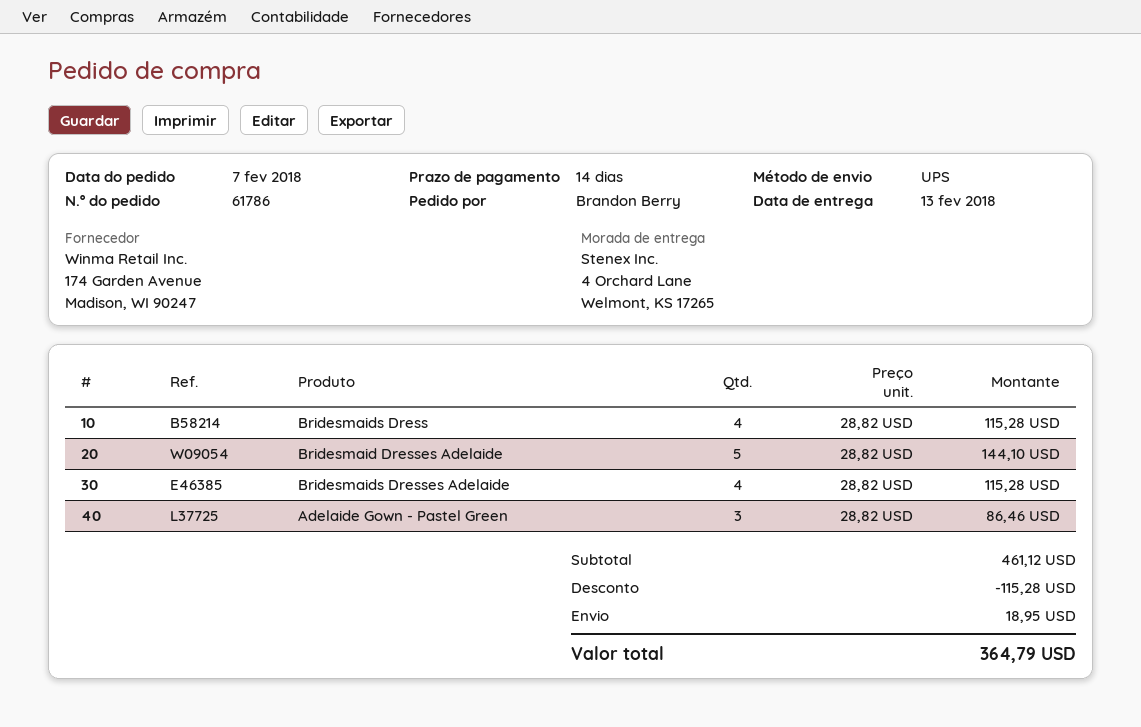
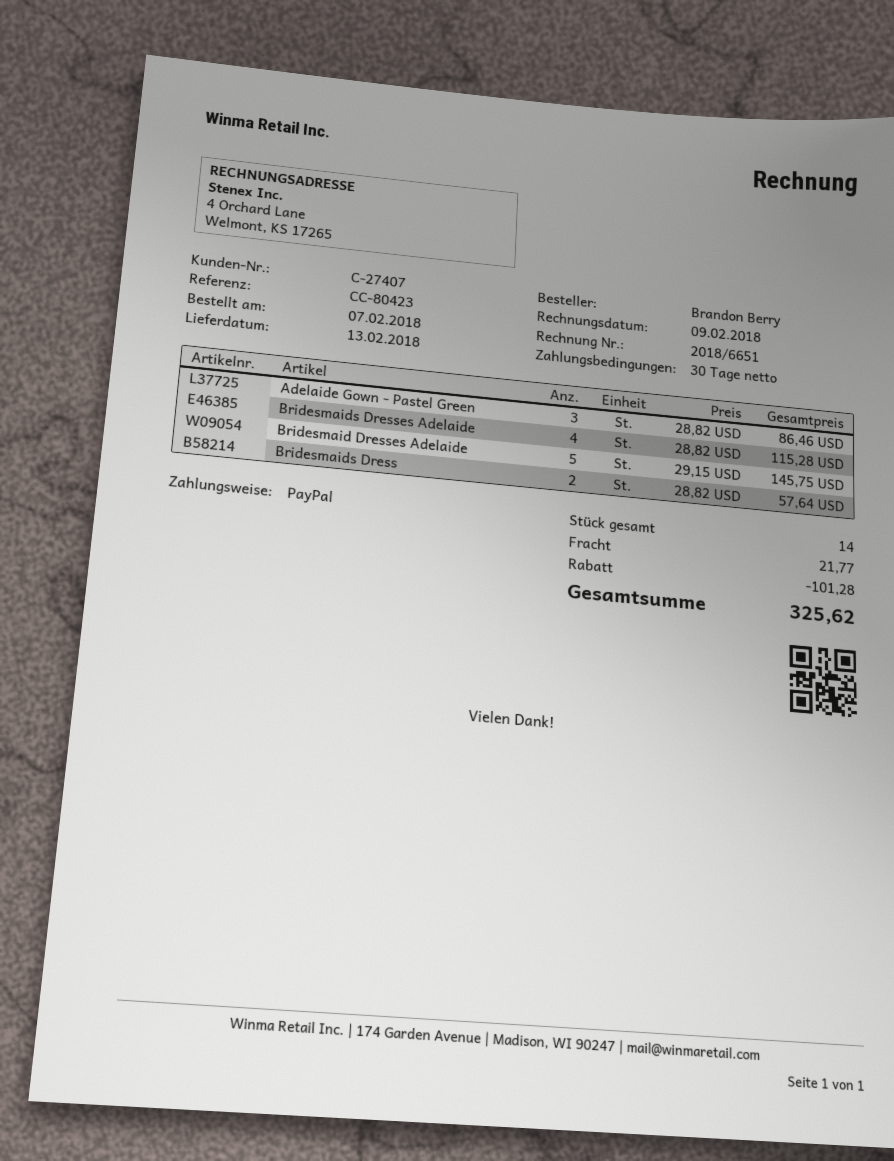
payment terms: 14 days -> 30 days
Bridesmaids Dress: 4 x 28.82 = 115.28 -> 2 x 28.82 = 57.64
Bridesmaid Dresses Adelaide: 5 x 28.82 = 144.10 -> 5 x 29.15 = 145.75
discount: 115.28 -> 101.28
shipping: 18.95 -> 21.77
total: 364.79 -> 325.62

